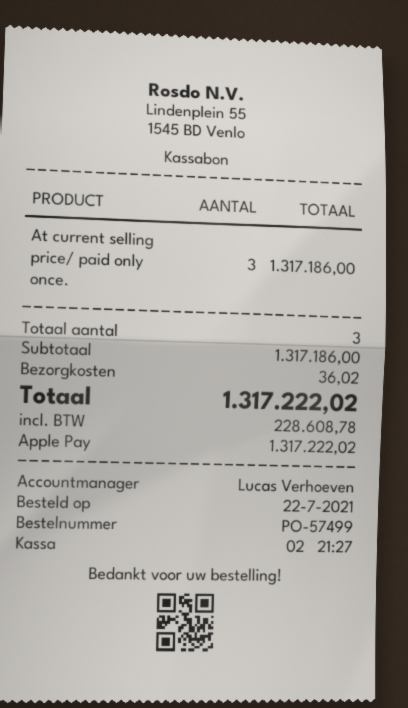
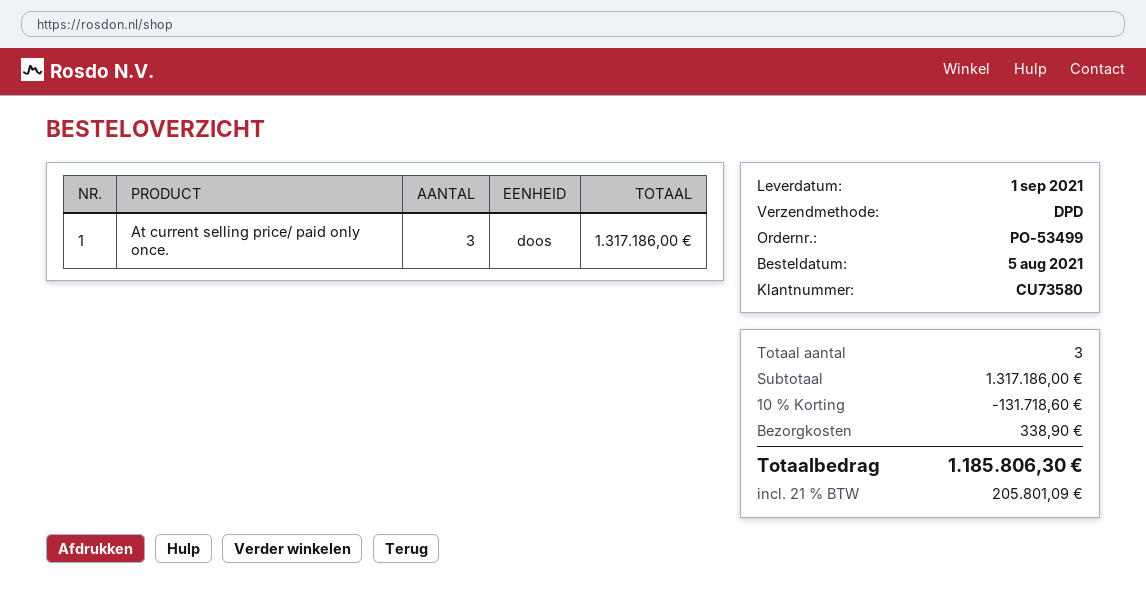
order number: PO-57499 -> PO-53499
order date: 2021-07-22 -> 2021-08-05
discount: none -> 10% = 131718.60
shipping: 36.02 -> 338.90
tax: 228608.78 -> 205801.09
total: 1317222.02 -> 1185806.30

